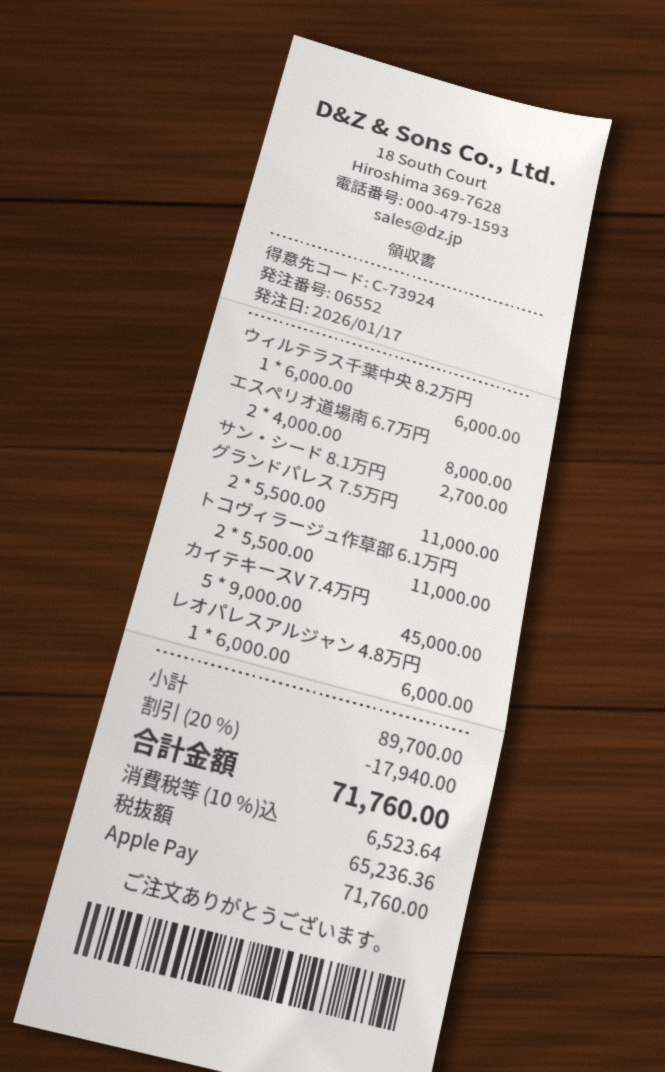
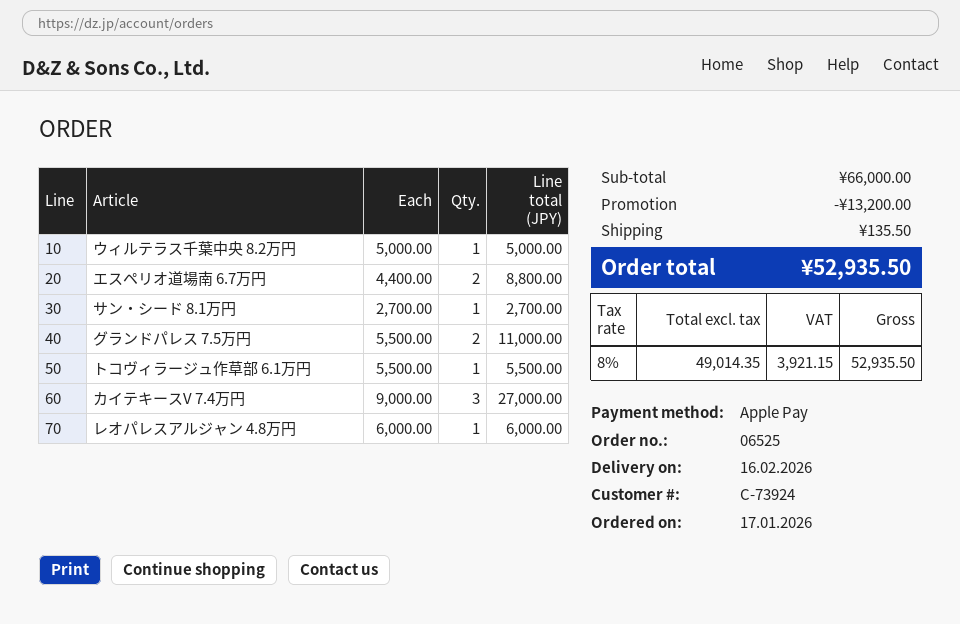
order number: 06552 -> 06525
ウィルテラス千葉中央 8.2万円: 1 x 6000.00 = 6000.00 -> 1 x 5000.00 = 5000.00
エスペリオ道場南 6.7万円: 2 x 4000.00 = 8000.00 -> 2 x 4400.00 = 8800.00
トコヴィラージュ作草部 6.1万円: 2 x 5500.00 = 11000.00 -> 1 x 5500.00 = 5500.00
カイテキースV 7.4万円: 5 x 9000.00 = 45000.00 -> 3 x 9000.00 = 27000.00
subtotal: 89700.00 -> 66000.00
discount: 17940.00 -> 13200.00
shipping: none -> 135.50
net: 65236.36 -> 49014.35
tax: 10% = 6523.64 -> 8% = 3921.15
total: 71760.00 -> 52935.50

